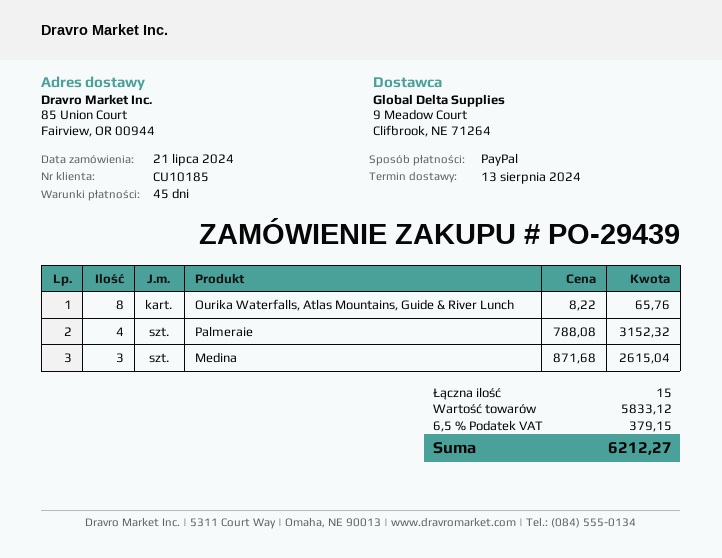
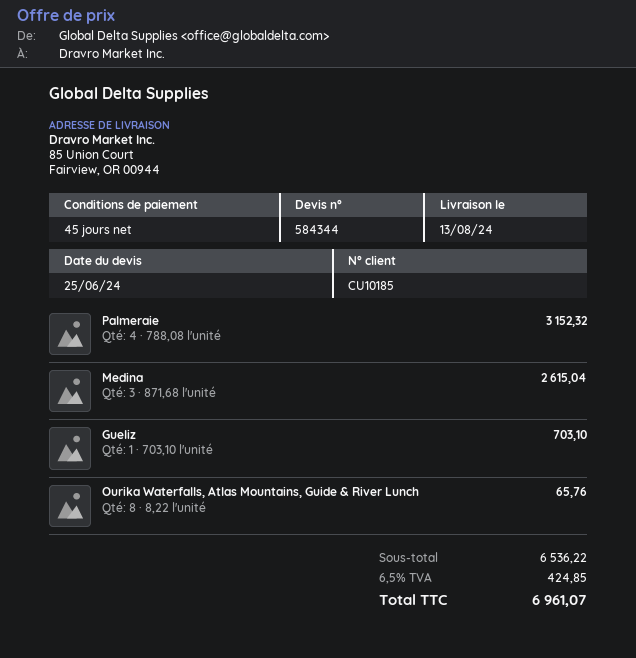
Gueliz: none -> 1 x 703.10 = 703.10
subtotal: 5833.12 -> 6536.22
tax: 6.5% = 379.15 -> 6.5% = 424.85
total: 6212.27 -> 6961.07

